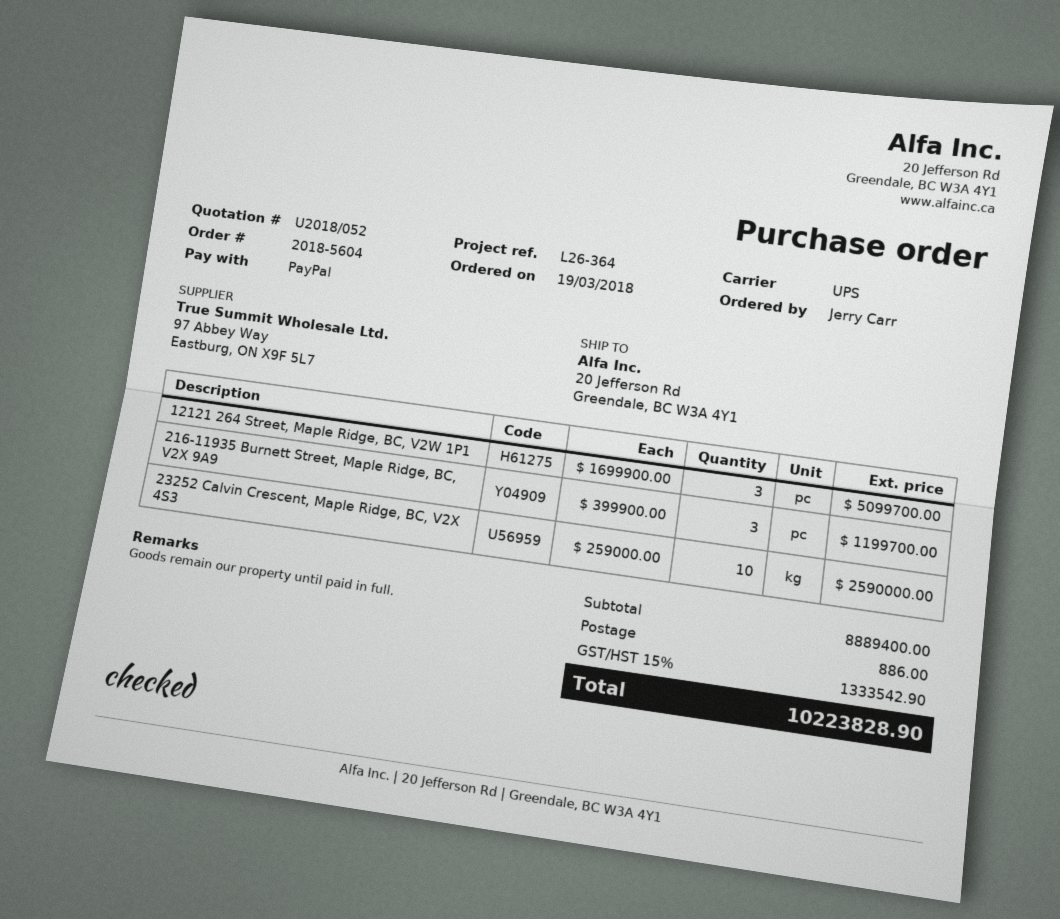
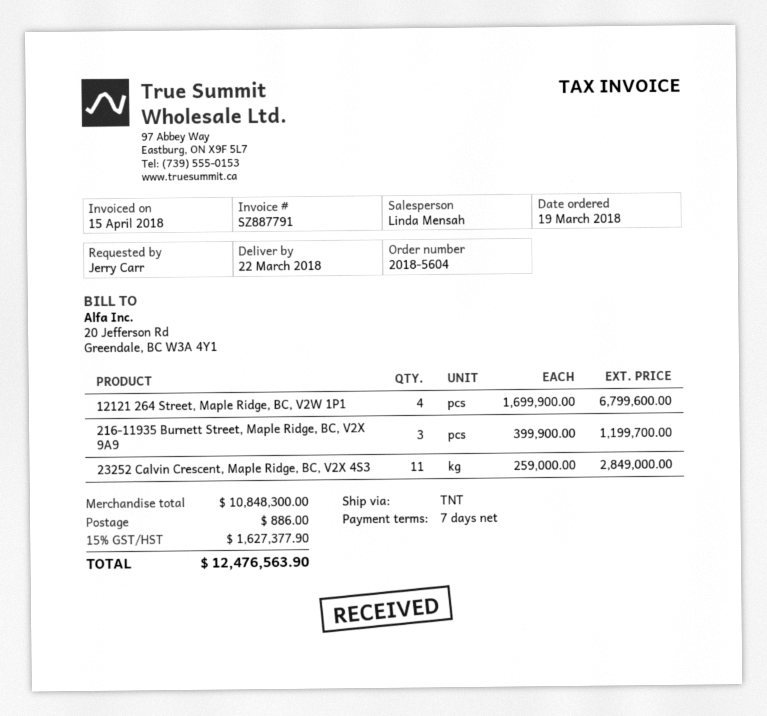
shipping method: UPS -> TNT
12121 264 Street, Maple Ridge, BC, V2W 1P1: 3 x 1699900.00 = 5099700.00 -> 4 x 1699900.00 = 6799600.00
23252 Calvin Crescent, Maple Ridge, BC, V2X 4S3: 10 x 259000.00 = 2590000.00 -> 11 x 259000.00 = 2849000.00
subtotal: 8889400.00 -> 10848300.00
tax: 15% = 1333542.90 -> 15% = 1627377.90
total: 10223828.90 -> 12476563.90

